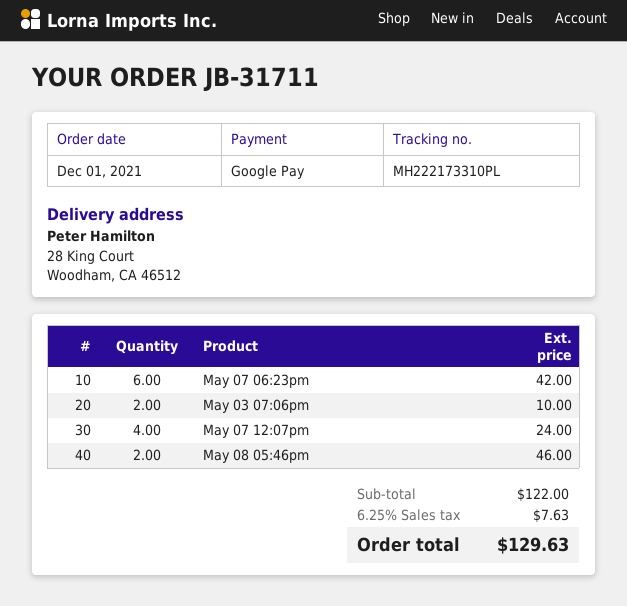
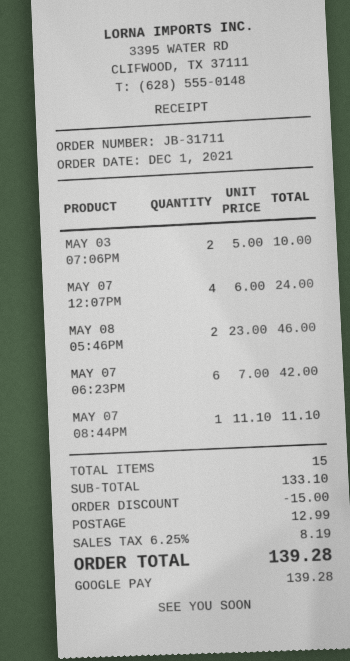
MAY 07 08:44PM: none -> 1 for 11.10
subtotal: 122.00 -> 133.10
discount: none -> 15.00
shipping: none -> 12.99
tax: 6.25% = 7.63 -> 6.25% = 8.19
total: 129.63 -> 139.28

